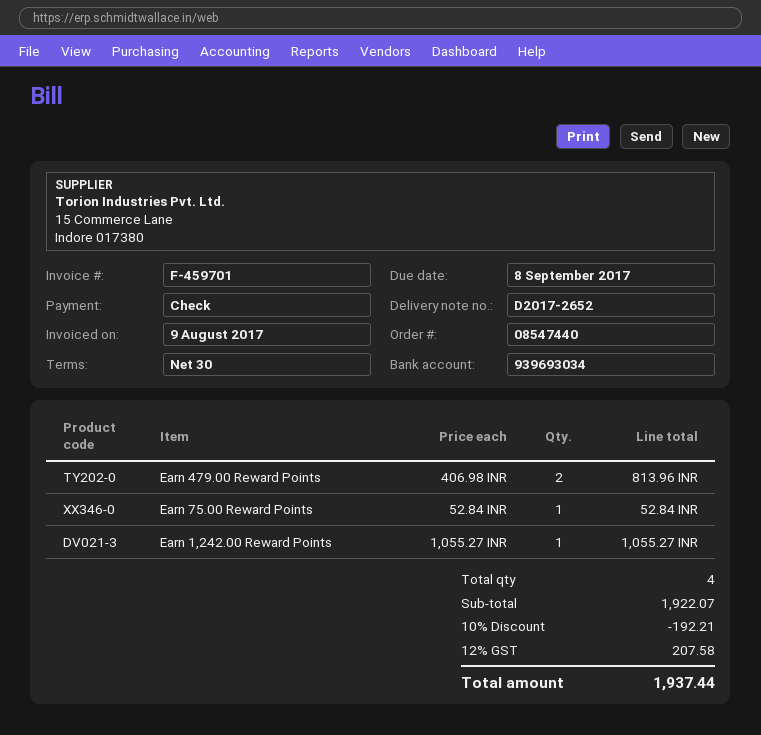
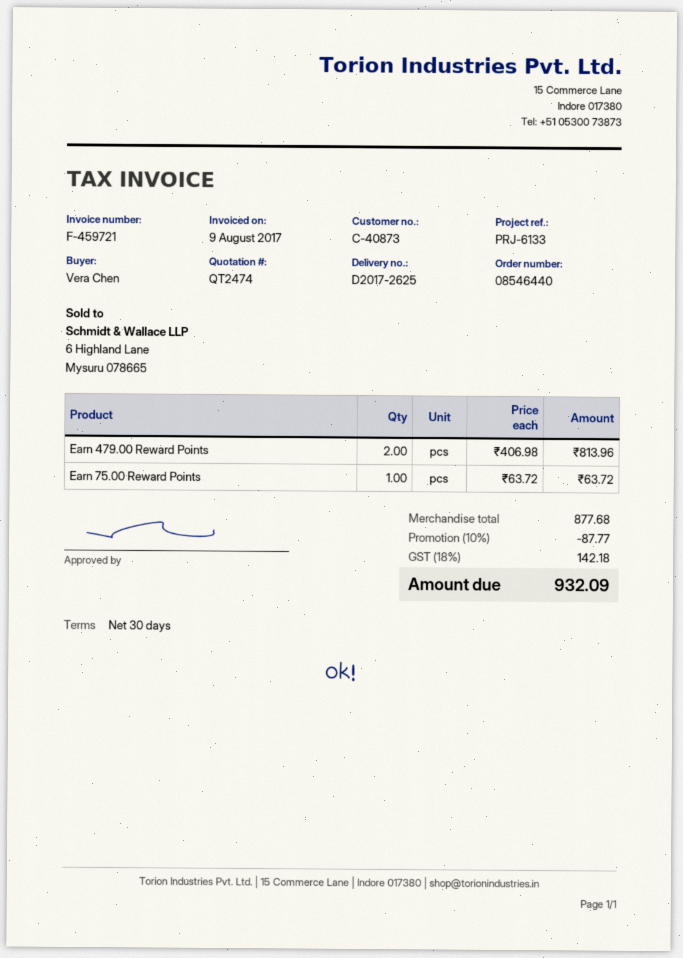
order number: 08547440 -> 08546440
delivery note number: D2017-2652 -> D2017-2625
invoice number: F-459701 -> F-459721
Earn 75.00 Reward Points: 1 x 52.84 = 52.84 -> 1 x 63.72 = 63.72
Earn 1,242.00 Reward Points: 1 x 1055.27 = 1055.27 -> none
subtotal: 1922.07 -> 877.68
discount: 10% = 192.21 -> 10% = 87.77
tax: 12% = 207.58 -> 18% = 142.18
total: 1937.44 -> 932.09

